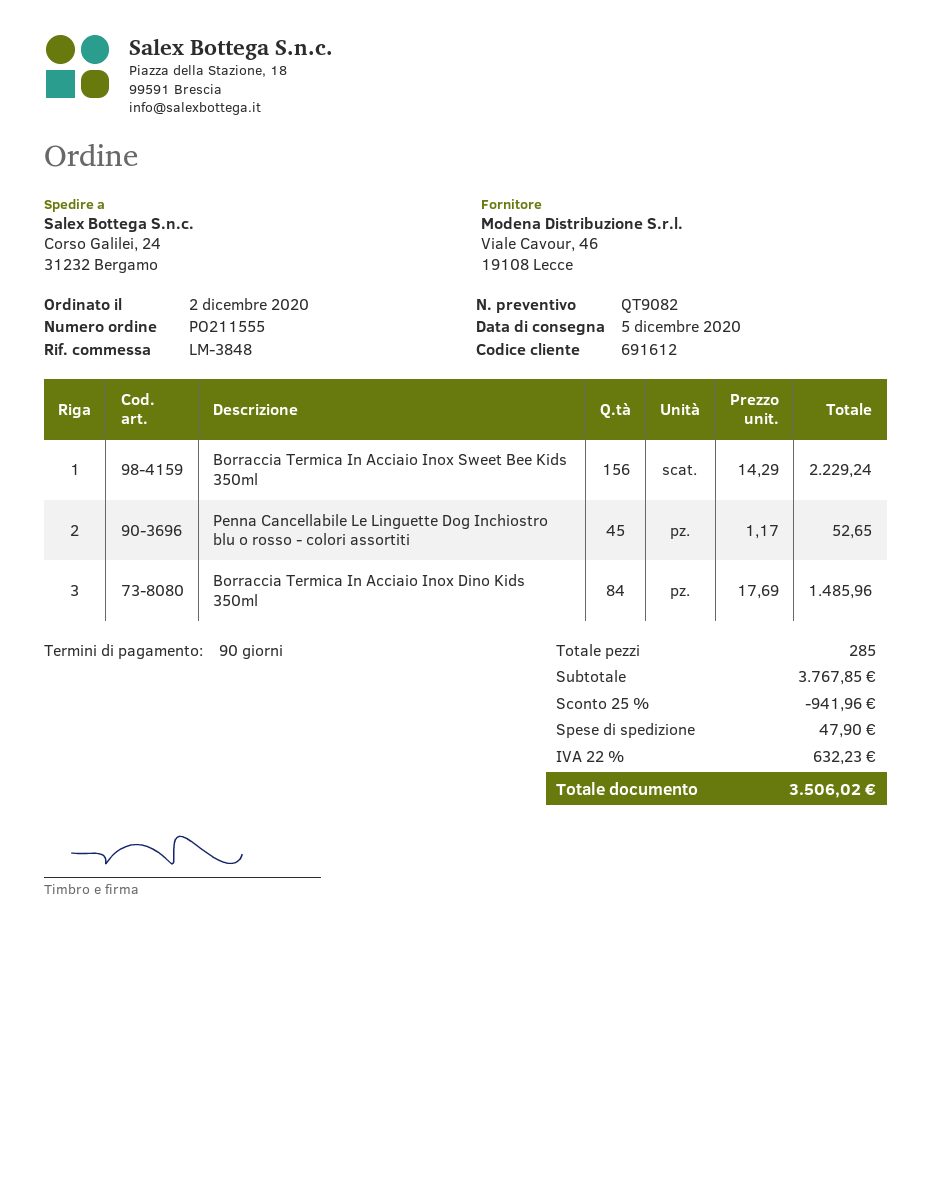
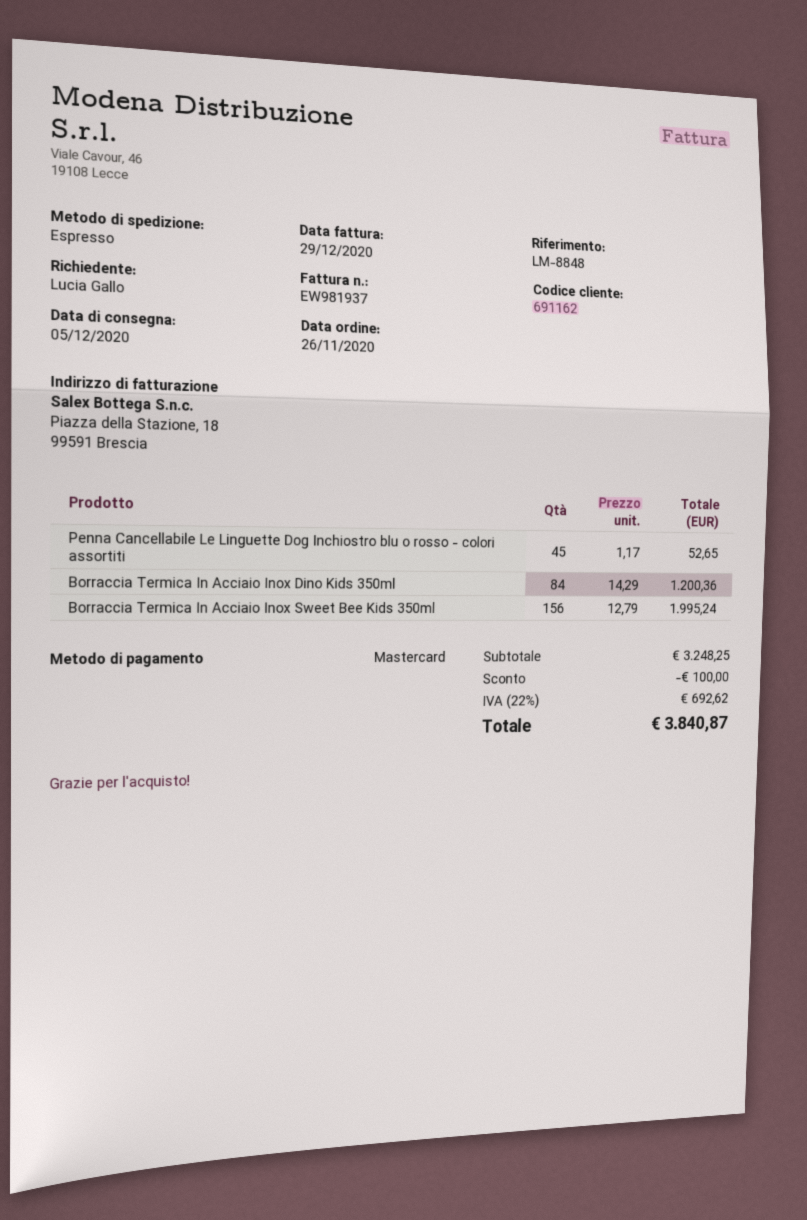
order date: 2020-12-02 -> 2020-11-26
customer number: 691612 -> 691162
reference: LM-3848 -> LM-8848
Borraccia Termica In Acciaio Inox Sweet Bee Kids 350ml: 156 x 14.29 = 2229.24 -> 156 x 12.79 = 1995.24
Borraccia Termica In Acciaio Inox Dino Kids 350ml: 84 x 17.69 = 1485.96 -> 84 x 14.29 = 1200.36
subtotal: 3767.85 -> 3248.25
discount: 941.96 -> 100.00
shipping: 47.90 -> none
tax: 22% = 632.23 -> 22% = 692.62
total: 3506.02 -> 3840.87

